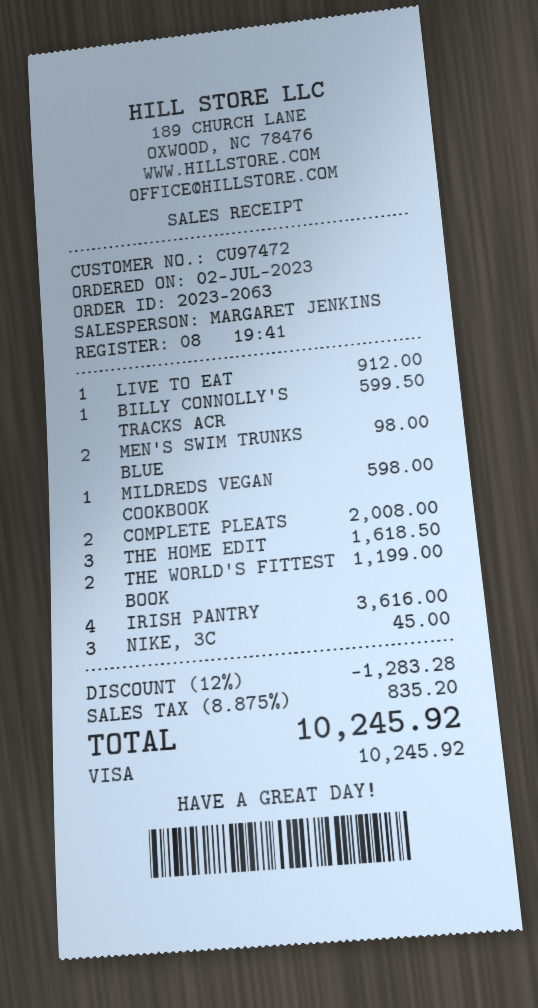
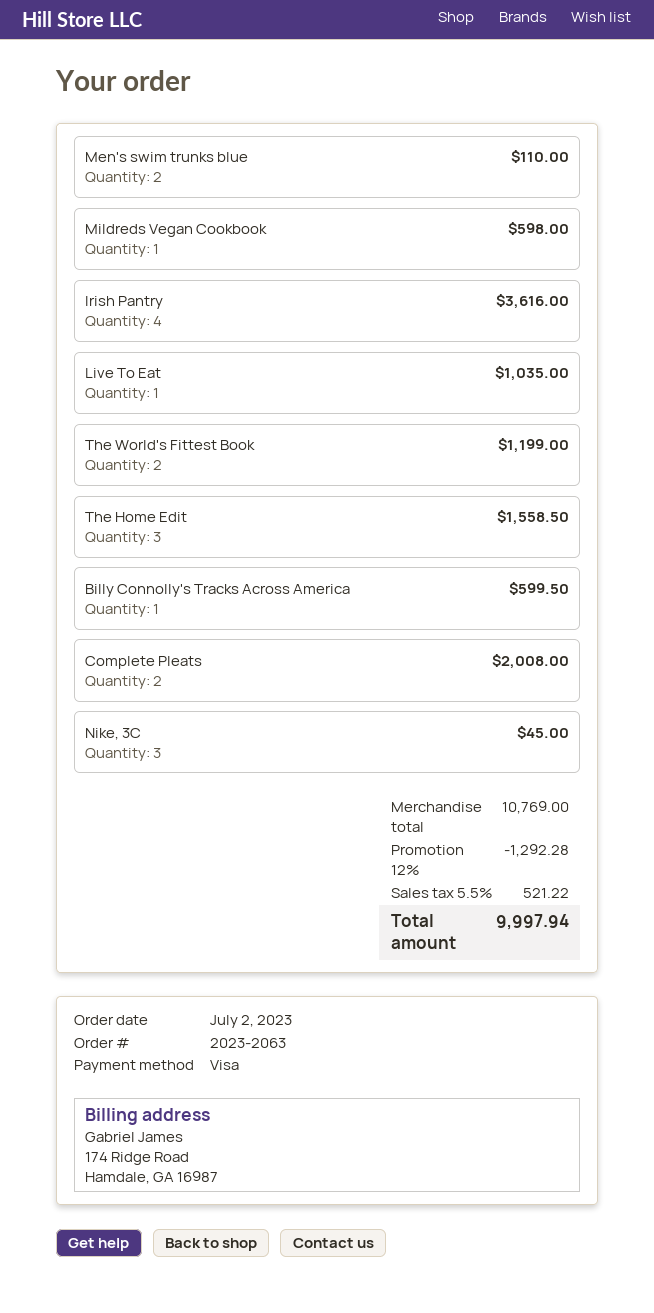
LIVE TO EAT: 1 for 912.00 -> 1 for 1035.00
MEN'S SWIM TRUNKS BLUE: 2 for 98.00 -> 2 for 110.00
THE HOME EDIT: 3 for 1618.50 -> 3 for 1558.50
discount: 12% = 1283.28 -> 12% = 1292.28
tax: 8.875% = 835.20 -> 5.5% = 521.22
total: 10245.92 -> 9997.94

